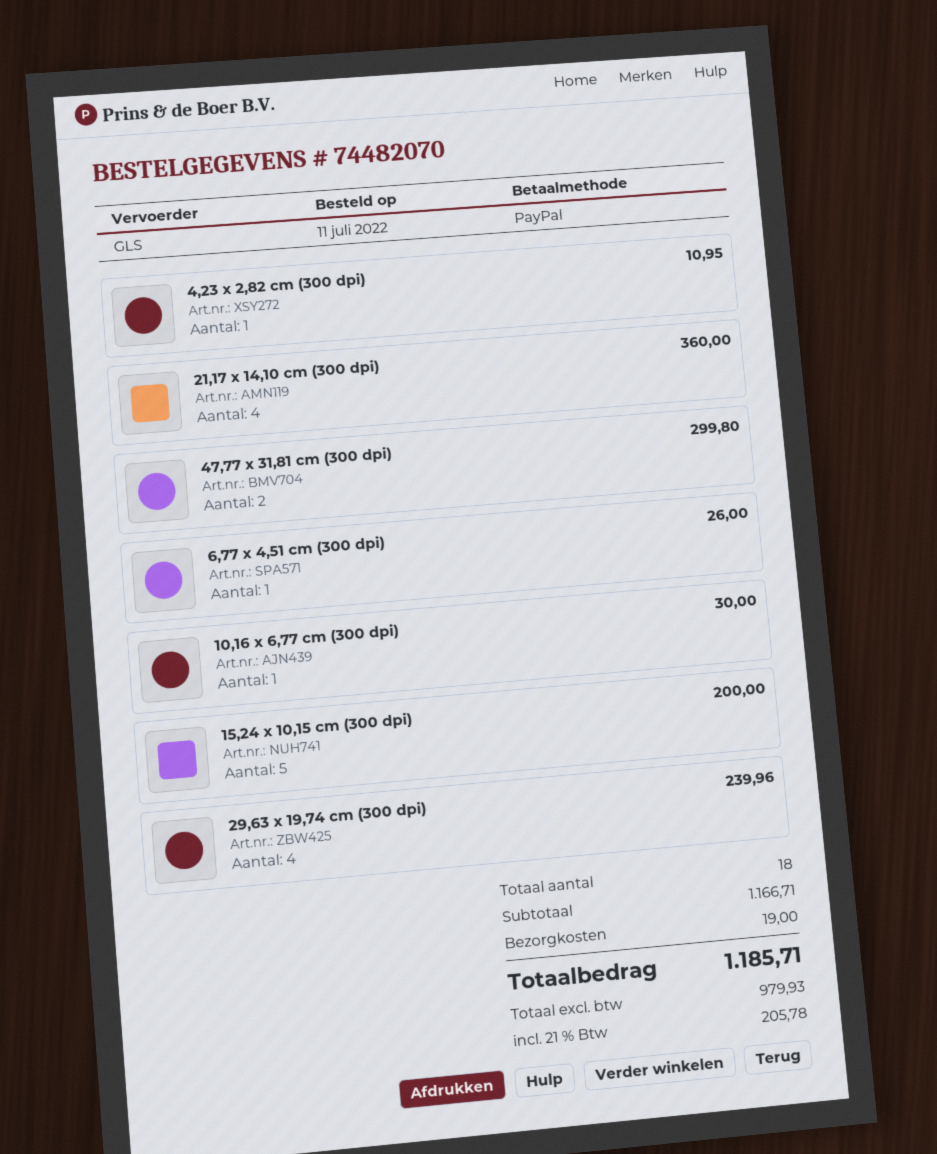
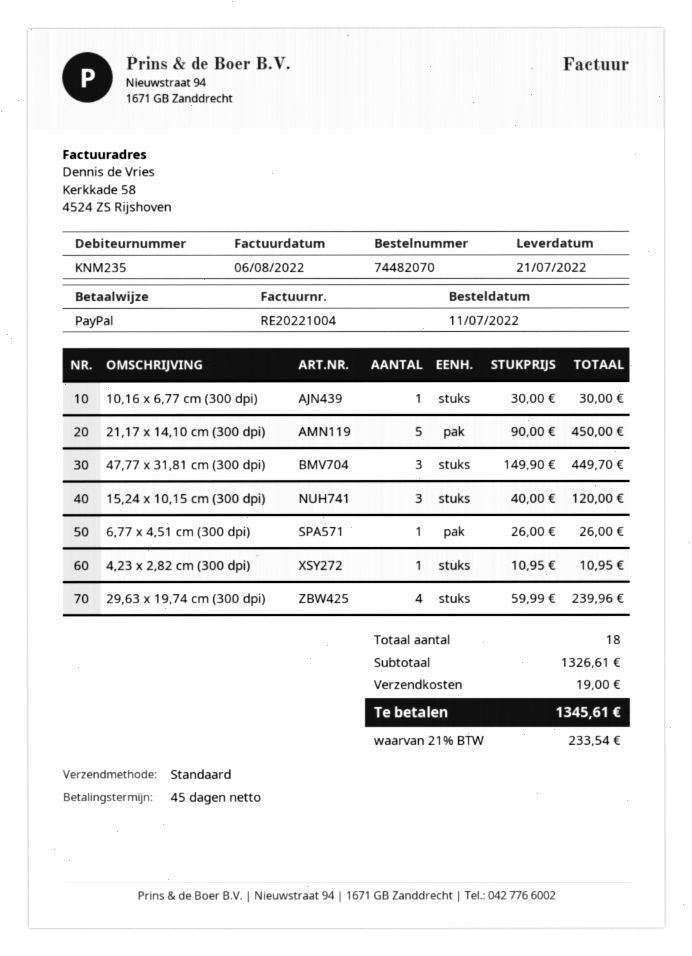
shipping method: GLS -> standard
21,17 x 14,10 cm (300 dpi): 4 for 360.00 -> 5 for 450.00
47,77 x 31,81 cm (300 dpi): 2 for 299.80 -> 3 for 449.70
15,24 x 10,15 cm (300 dpi): 5 for 200.00 -> 3 for 120.00
subtotal: 1166.71 -> 1326.61
tax: 21% = 205.78 -> 21% = 233.54
total: 1185.71 -> 1345.61

